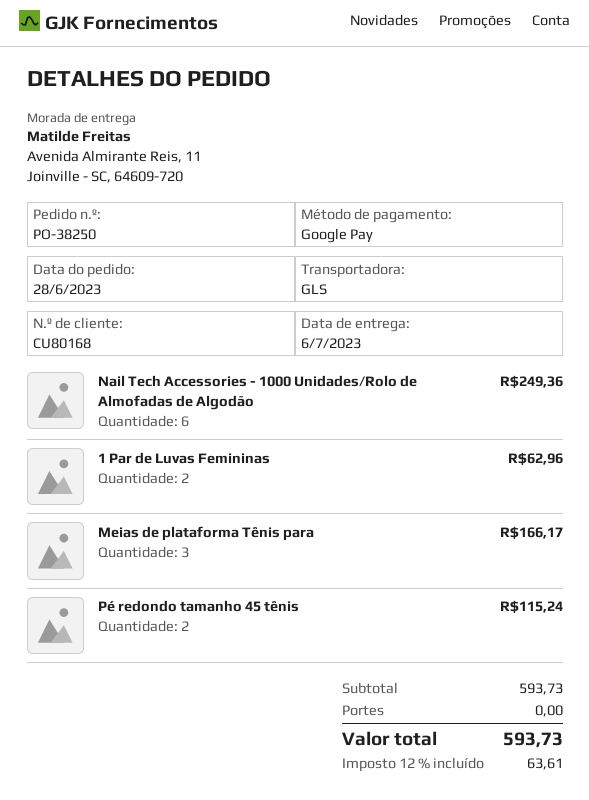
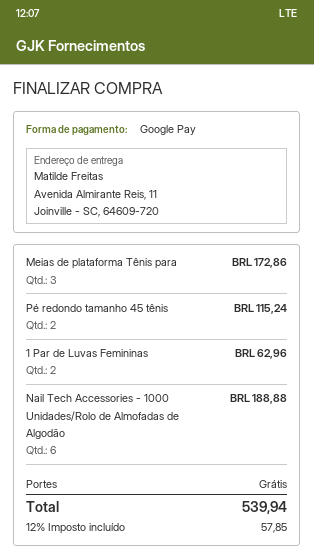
Nail Tech Accessories - 1000 Unidades/Rolo de Almofadas de Algodão: 6 for 249.36 -> 6 for 188.88
Meias de plataforma Tênis para: 3 for 166.17 -> 3 for 172.86
tax: 12% = 63.61 -> 12% = 57.85
total: 593.73 -> 539.94

